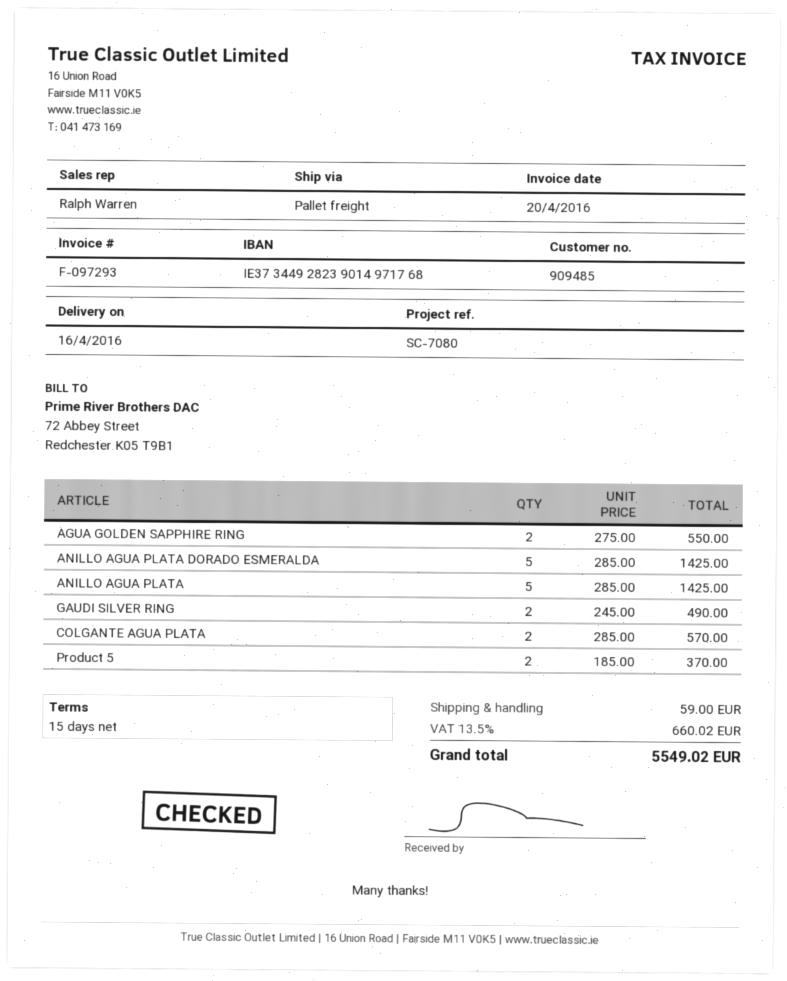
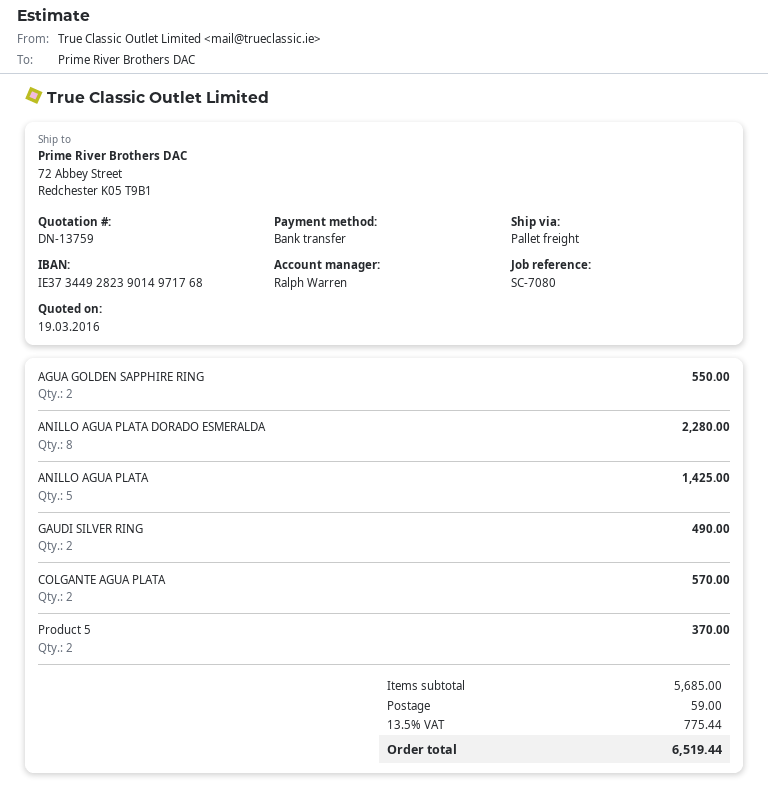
ANILLO AGUA PLATA DORADO ESMERALDA: 5 for 1425.00 -> 8 for 2280.00
tax: 13.5% = 660.02 -> 13.5% = 775.44
total: 5549.02 -> 6519.44

